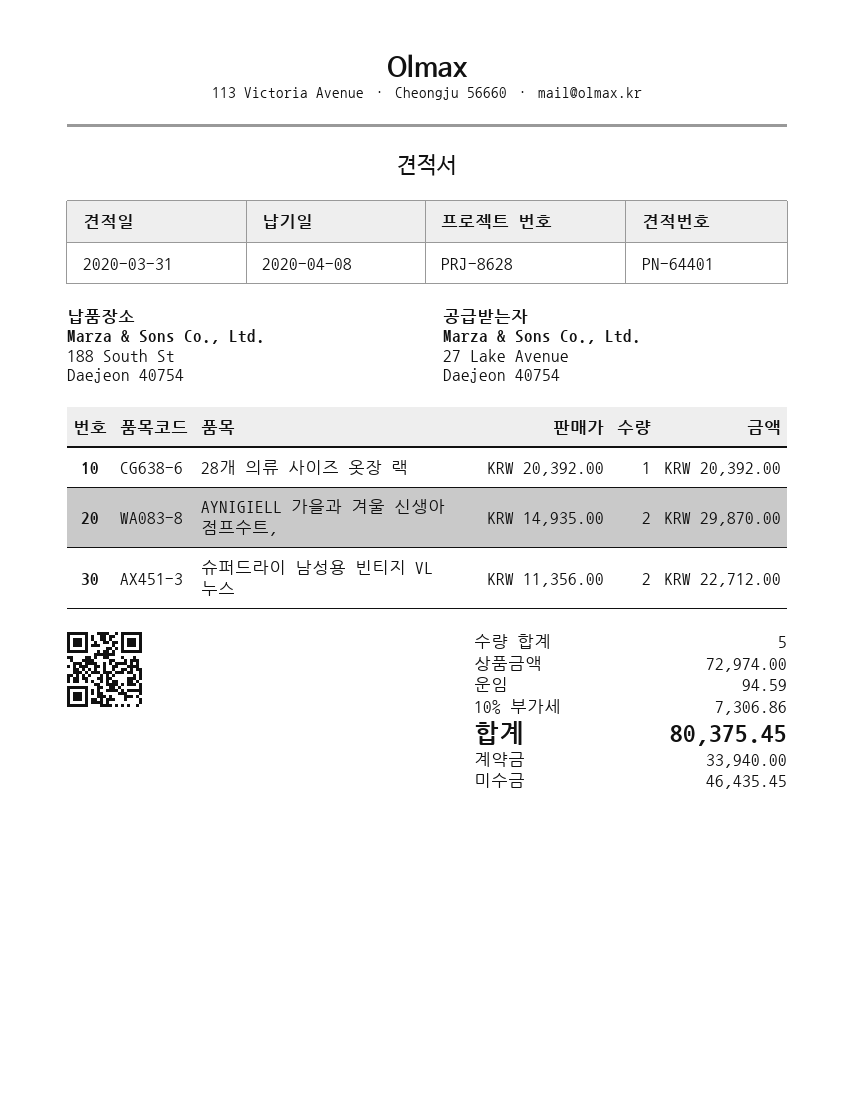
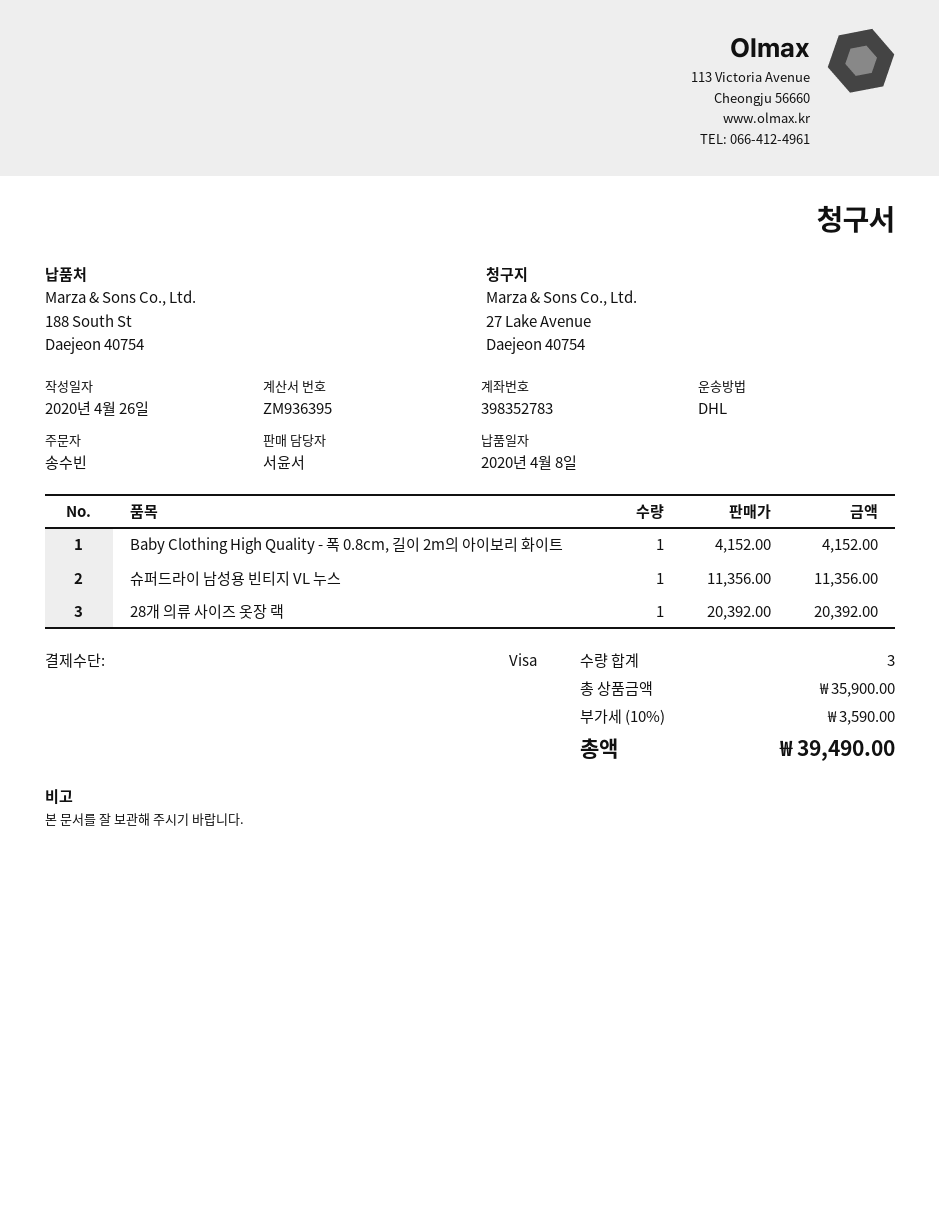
AYNIGIELL 가을과 겨울 신생아 점프수트,: 2 x 14935.00 = 29870.00 -> none
슈퍼드라이 남성용 빈티지 VL 누스: 2 x 11356.00 = 22712.00 -> 1 x 11356.00 = 11356.00
Baby Clothing High Quality - 폭 0.8cm, 길이 2m의 아이보리 화이트: none -> 1 x 4152.00 = 4152.00
total quantity: 5 -> 3
subtotal: 72974.00 -> 35900.00
shipping: 94.59 -> none
tax: 10% = 7306.86 -> 10% = 3590.00
total: 80375.45 -> 39490.00

